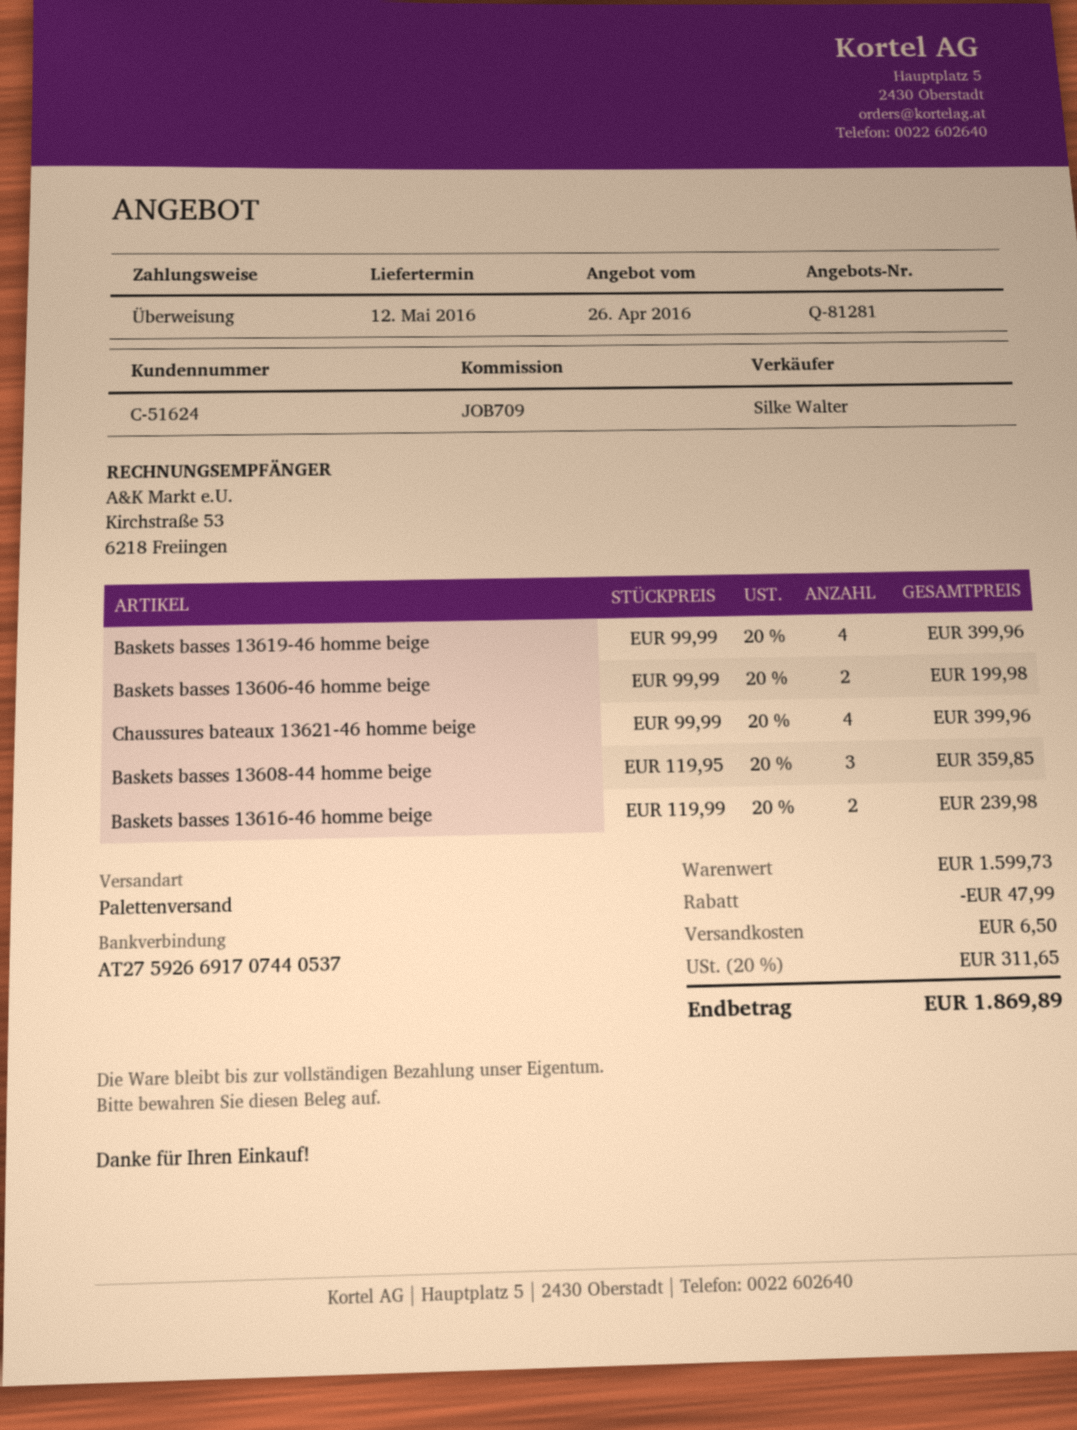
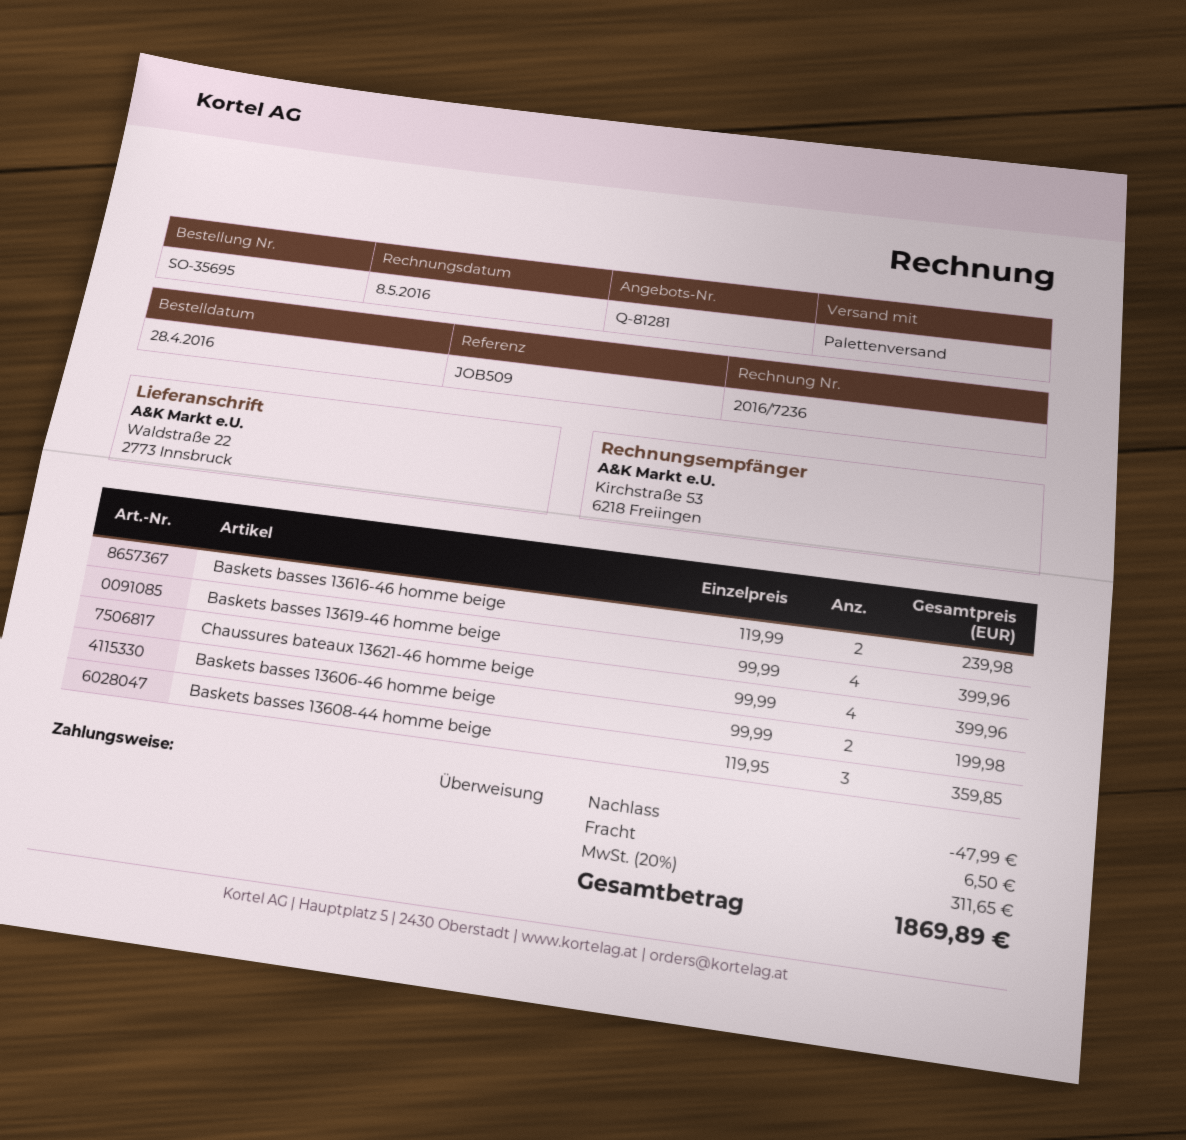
reference: JOB709 -> JOB509

